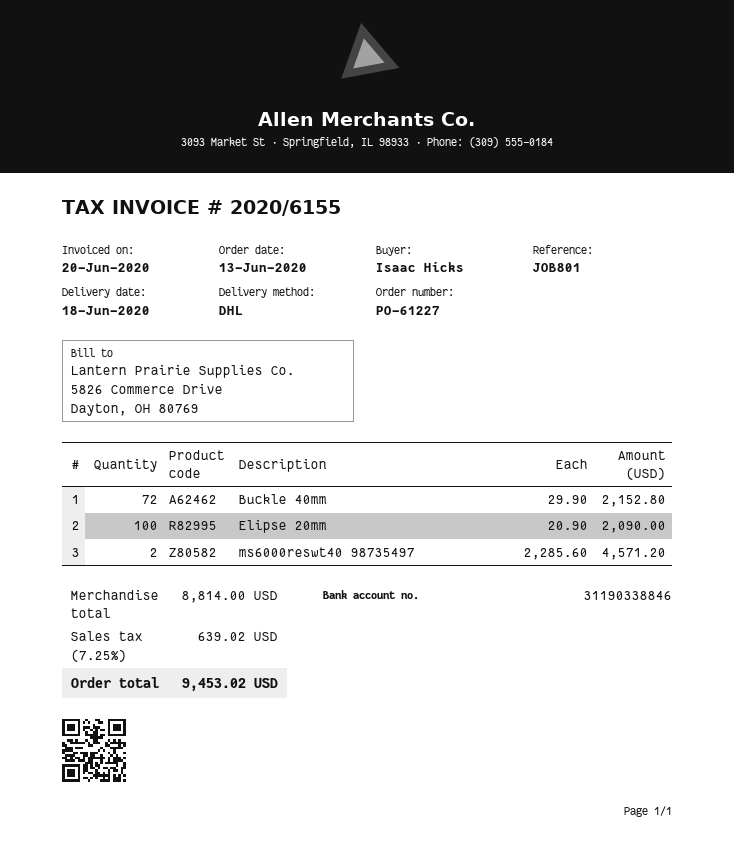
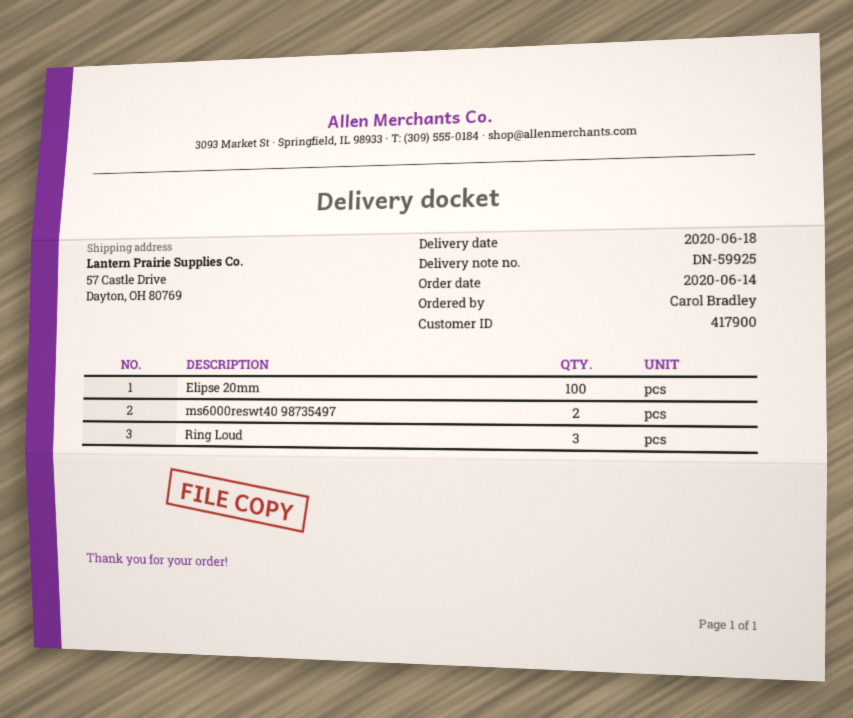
order date: 2020-06-13 -> 2020-06-14
ordered by: Isaac Hicks -> Carol Bradley
Buckle 40mm: 72 -> none
Ring Loud: none -> 3

